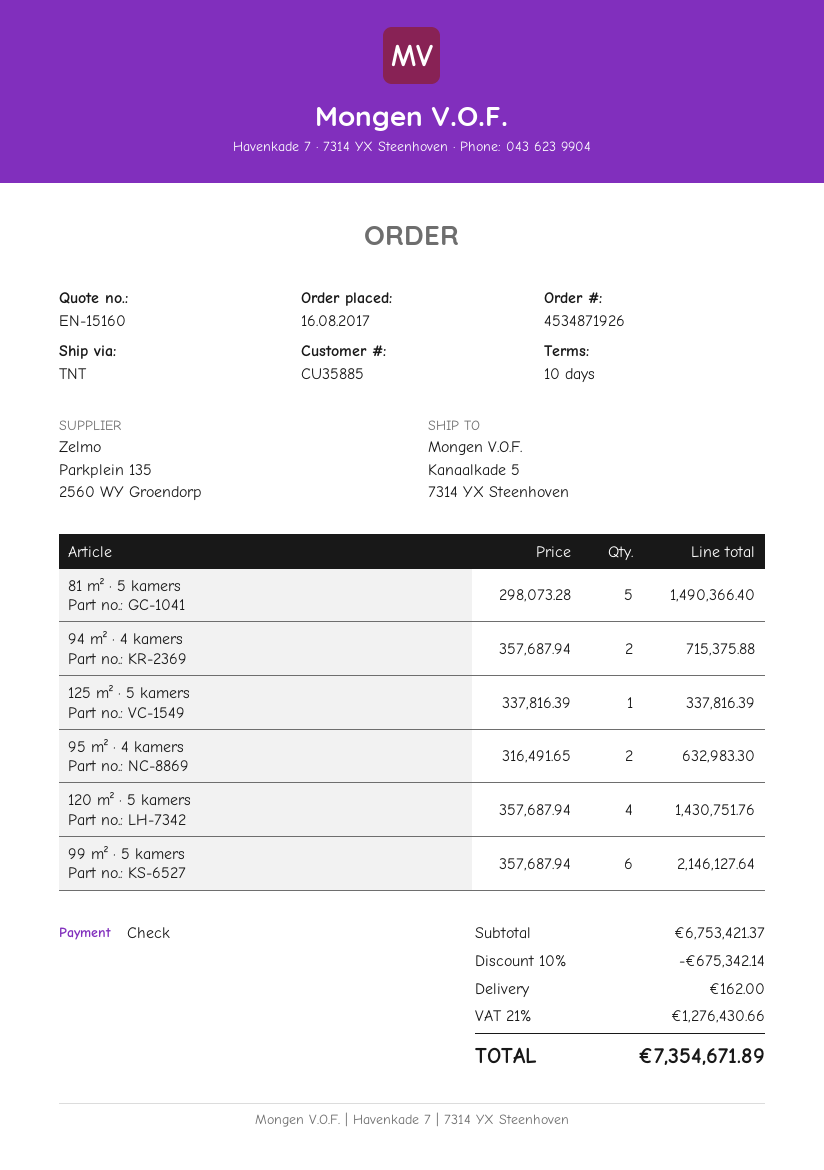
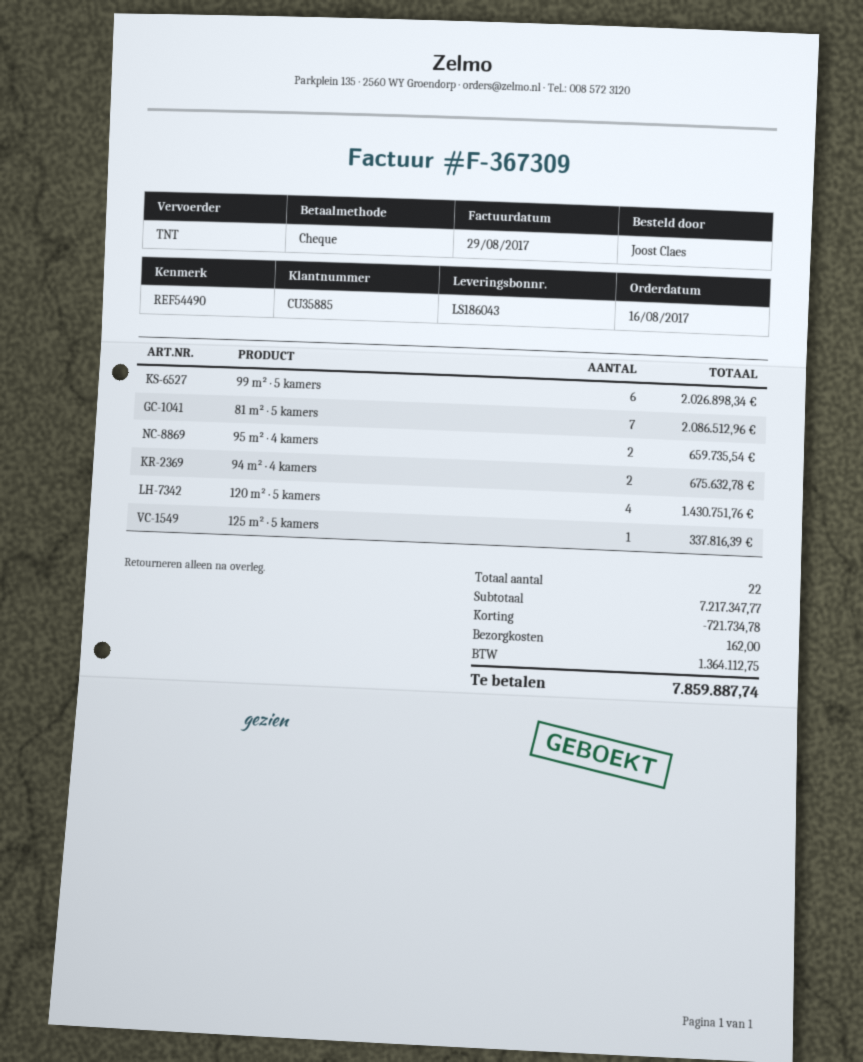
81 m² · 5 kamers: 5 for 1490366.40 -> 7 for 2086512.96
94 m² · 4 kamers: 2 for 715375.88 -> 2 for 675632.78
95 m² · 4 kamers: 2 for 632983.30 -> 2 for 659735.54
99 m² · 5 kamers: 6 for 2146127.64 -> 6 for 2026898.34
subtotal: 6753421.37 -> 7217347.77
discount: 675342.14 -> 721734.78
tax: 1276430.66 -> 1364112.75
total: 7354671.89 -> 7859887.74

